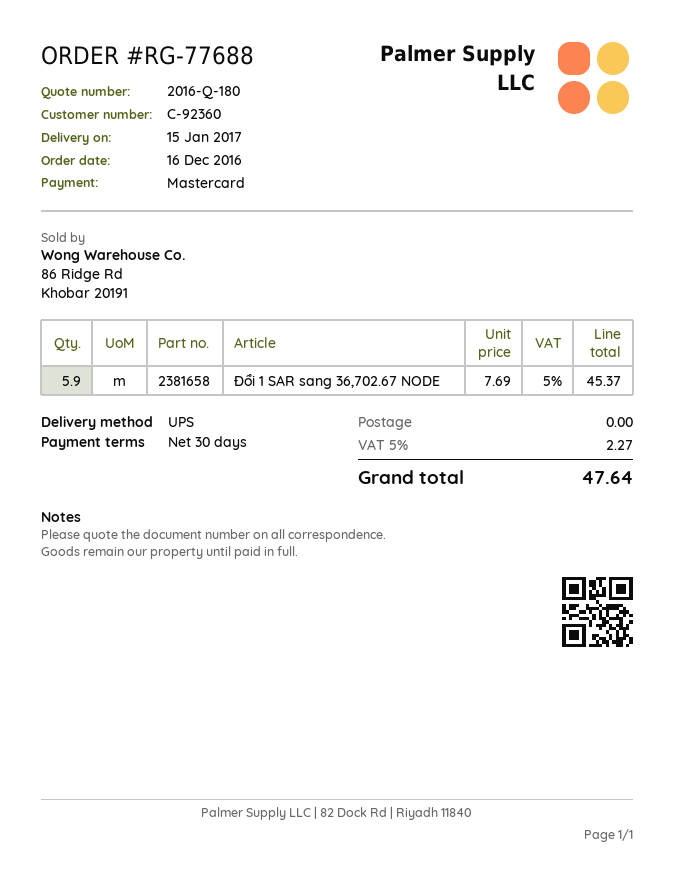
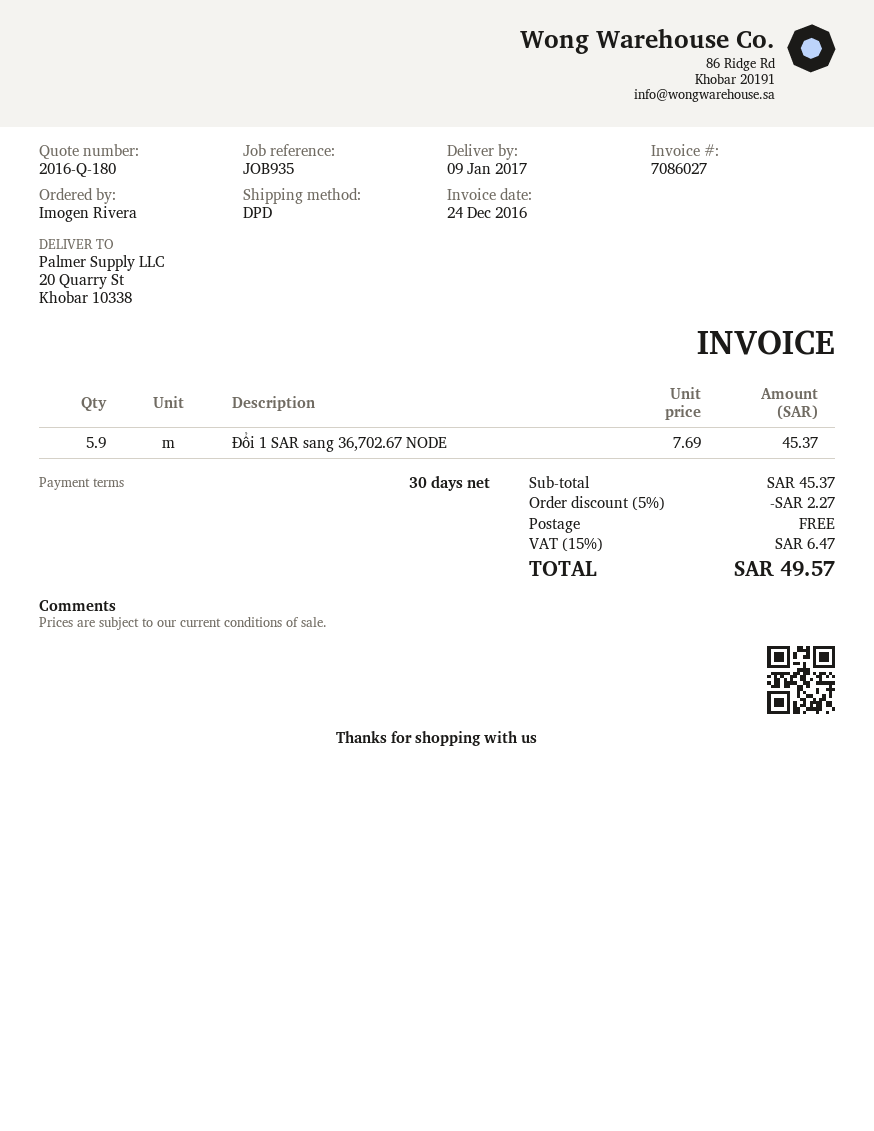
delivery date: 2017-01-15 -> 2017-01-09
shipping method: UPS -> DPD
discount: none -> 5% = 2.27
tax: 5% = 2.27 -> 15% = 6.47
total: 47.64 -> 49.57

